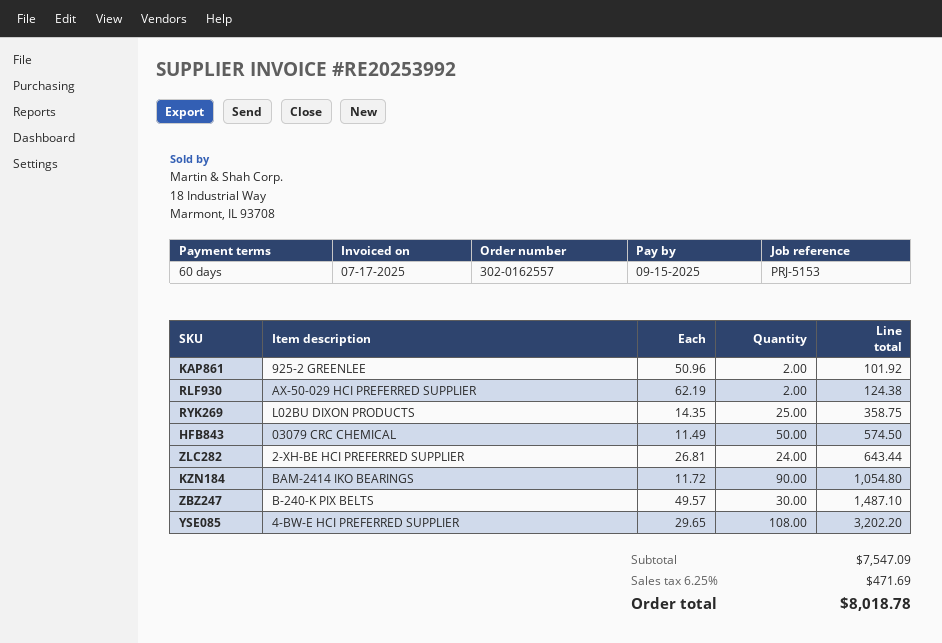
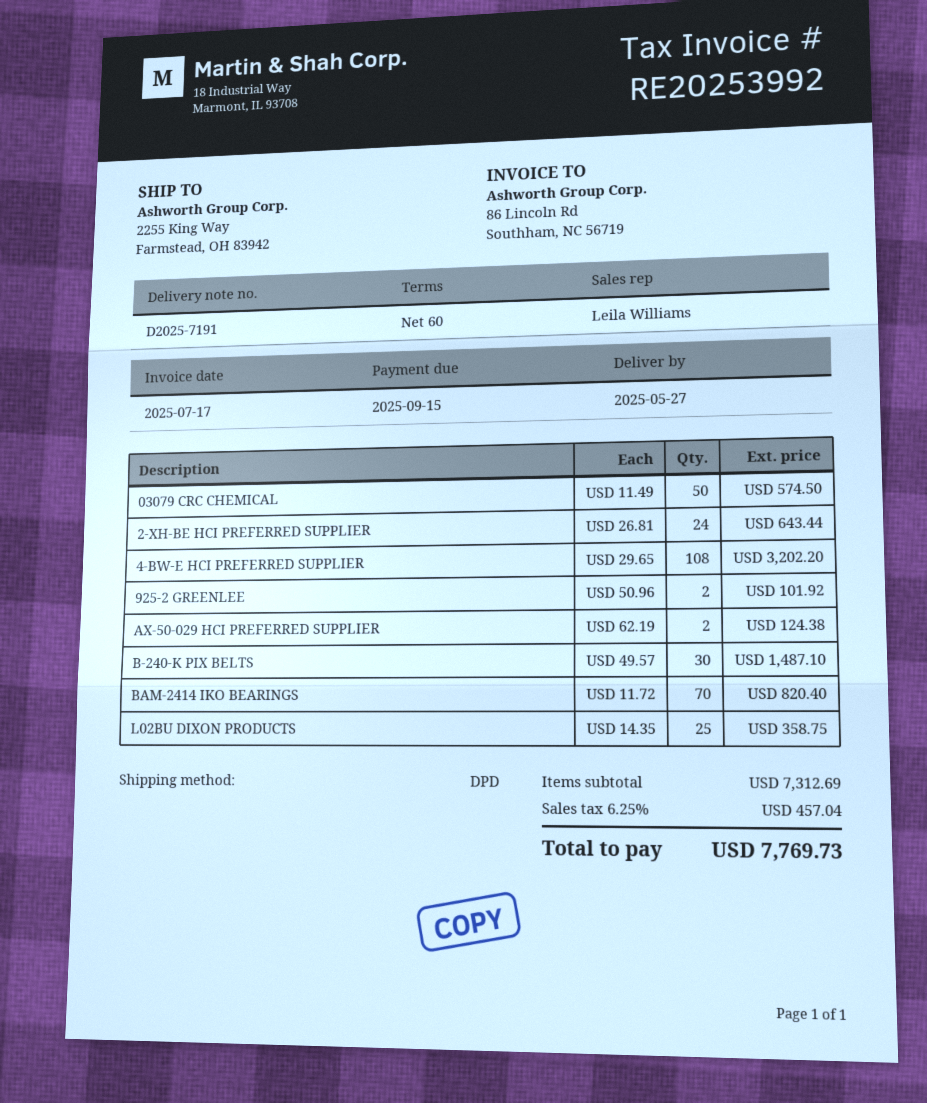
BAM-2414 IKO BEARINGS: 90 x 11.72 = 1054.80 -> 70 x 11.72 = 820.40
subtotal: 7547.09 -> 7312.69
tax: 6.25% = 471.69 -> 6.25% = 457.04
total: 8018.78 -> 7769.73

